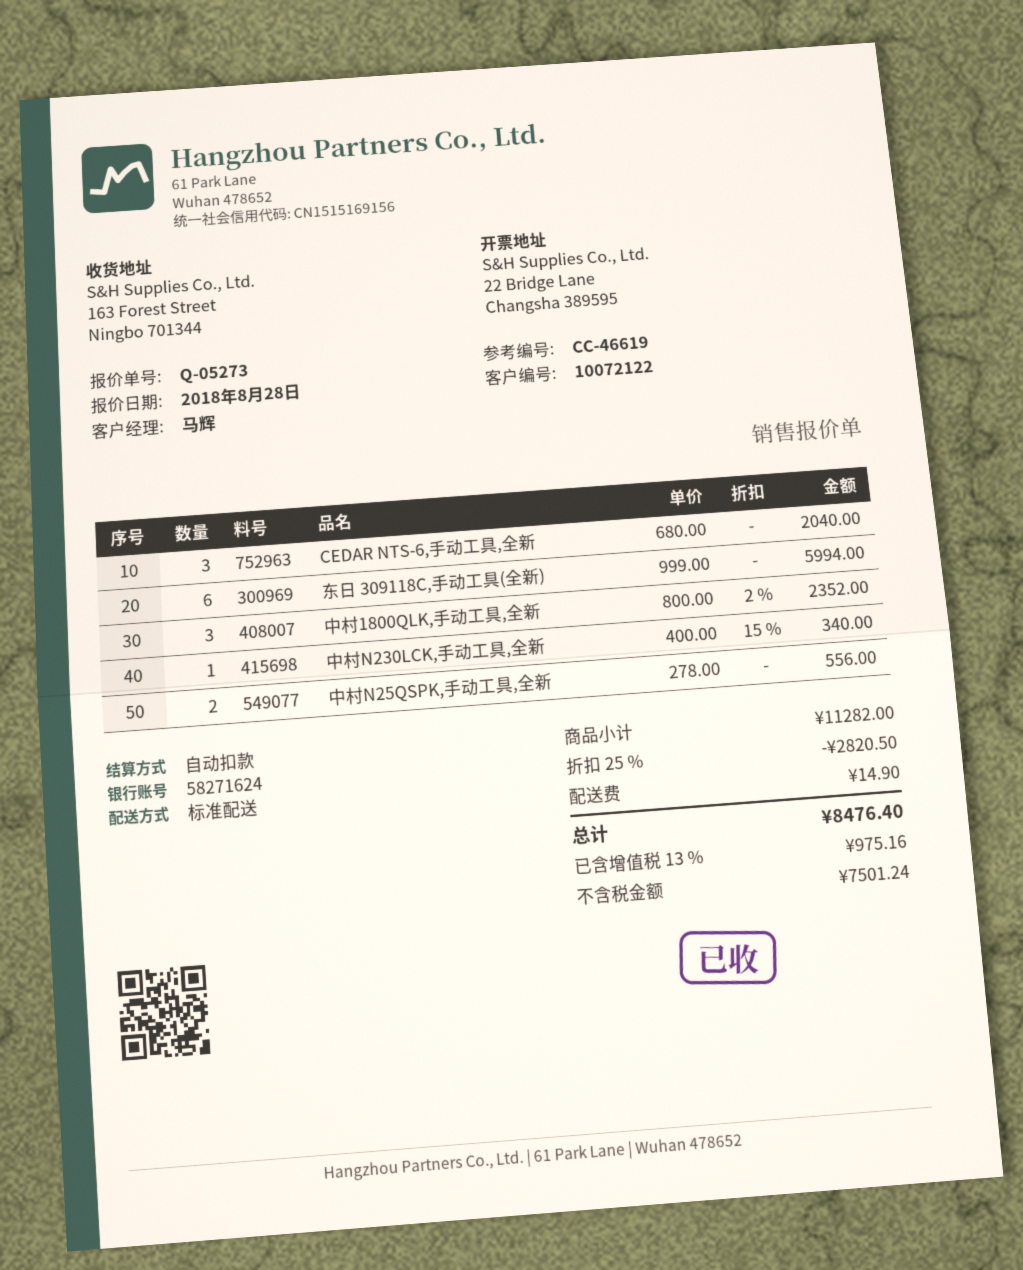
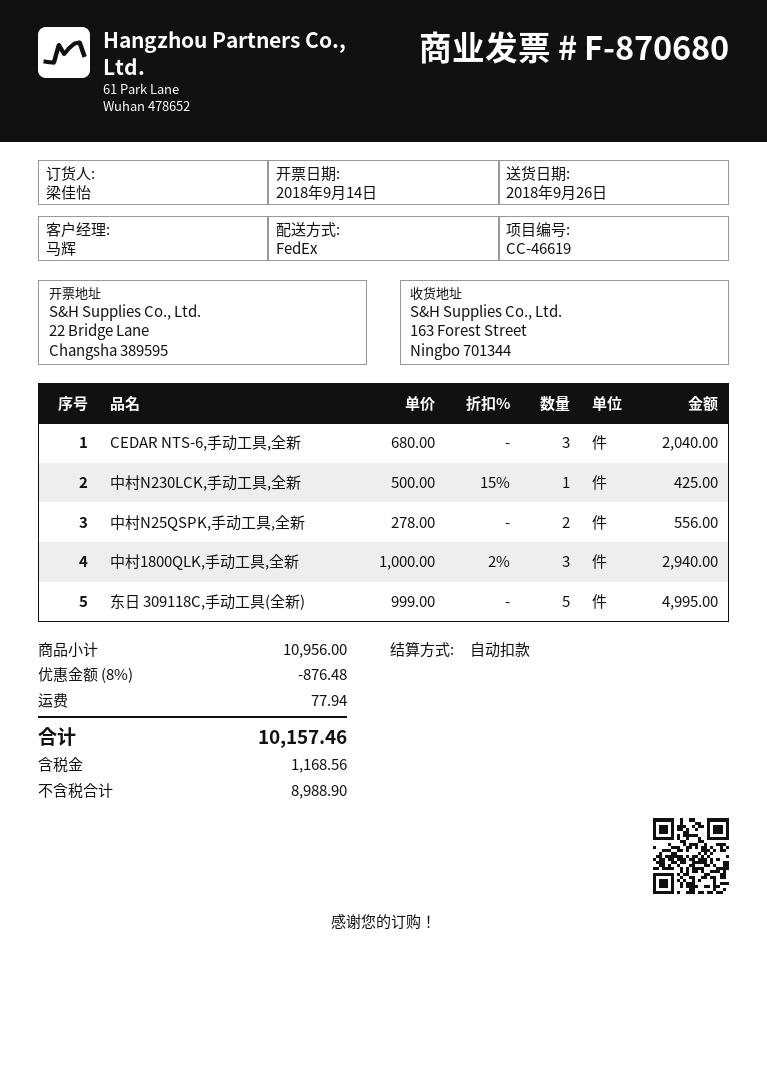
shipping method: standard -> FedEx
东日 309118C,手动工具(全新): 6 x 999.00 = 5994.00 -> 5 x 999.00 = 4995.00
中村1800QLK,手动工具,全新: 3 x 800.00 - 2% = 2352.00 -> 3 x 1000.00 - 2% = 2940.00
中村N230LCK,手动工具,全新: 1 x 400.00 - 15% = 340.00 -> 1 x 500.00 - 15% = 425.00
subtotal: 11282.00 -> 10956.00
discount: 25% = 2820.50 -> 8% = 876.48
shipping: 14.90 -> 77.94
net: 7501.24 -> 8988.90
tax: 975.16 -> 1168.56
total: 8476.40 -> 10157.46

